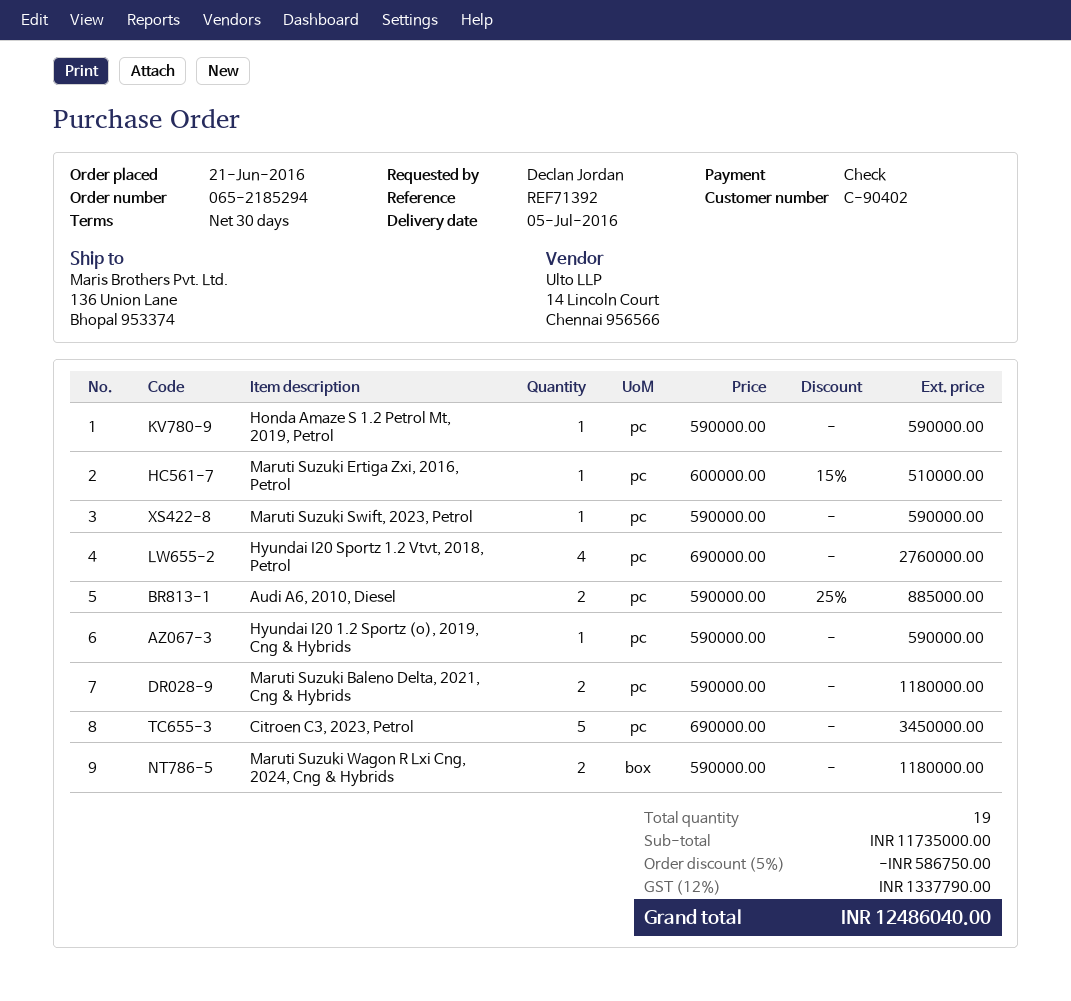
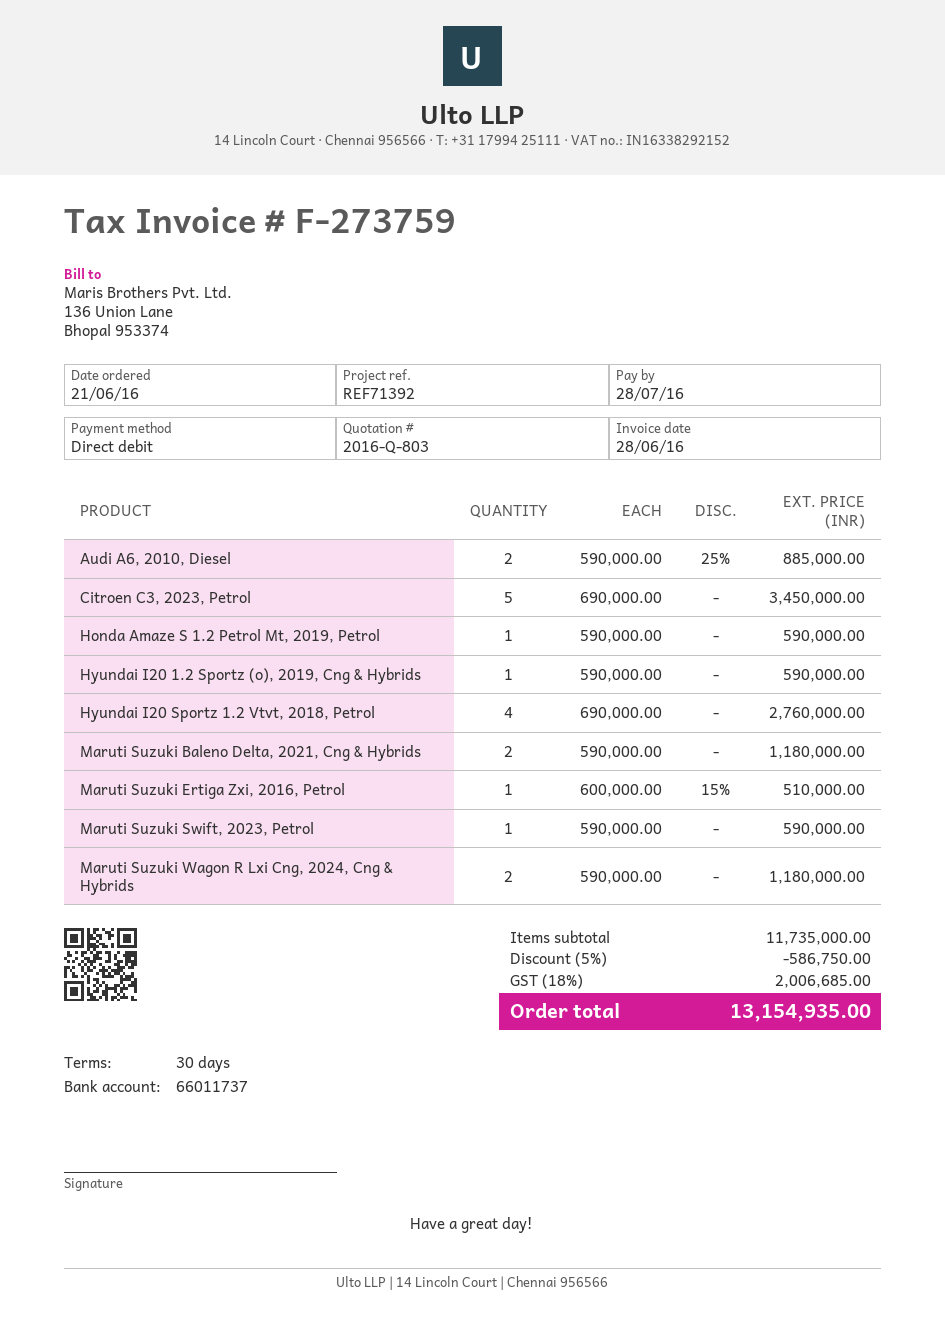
payment method: cheque -> direct debit
tax: 12% = 1337790.00 -> 18% = 2006685.00
total: 12486040.00 -> 13154935.00

